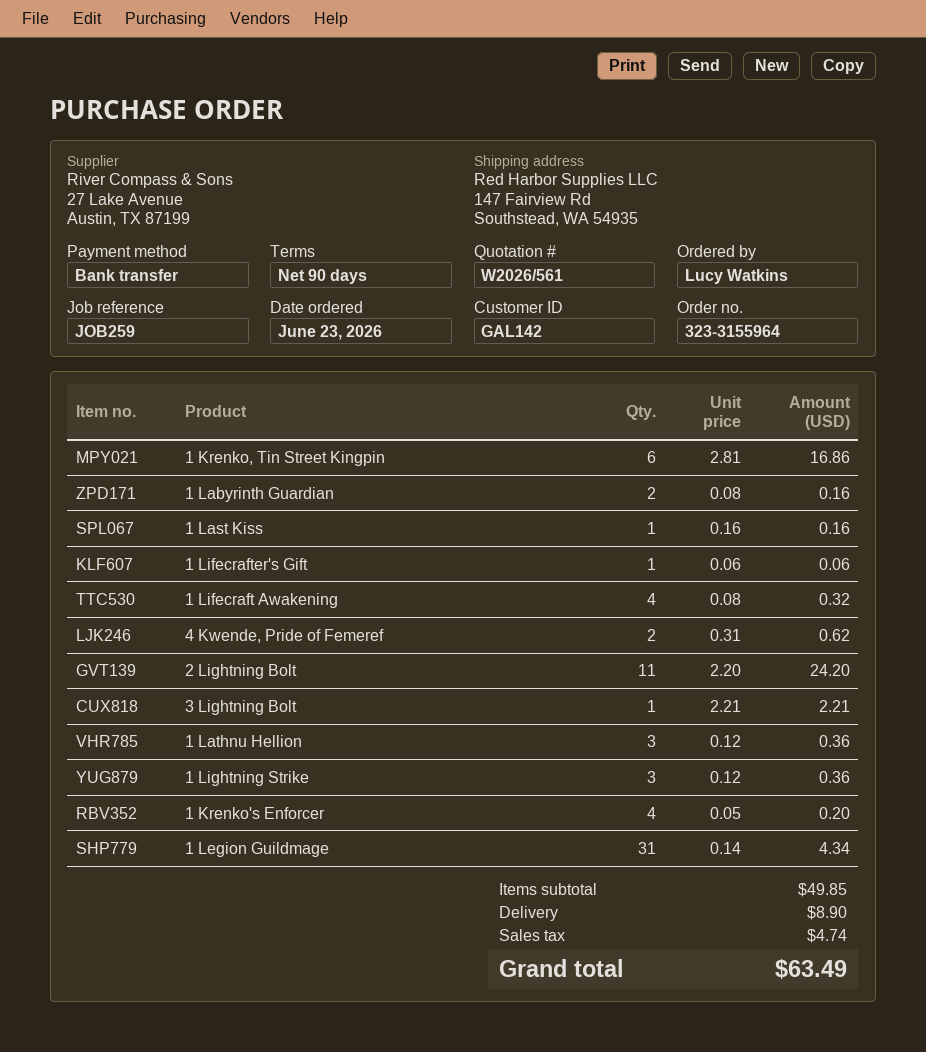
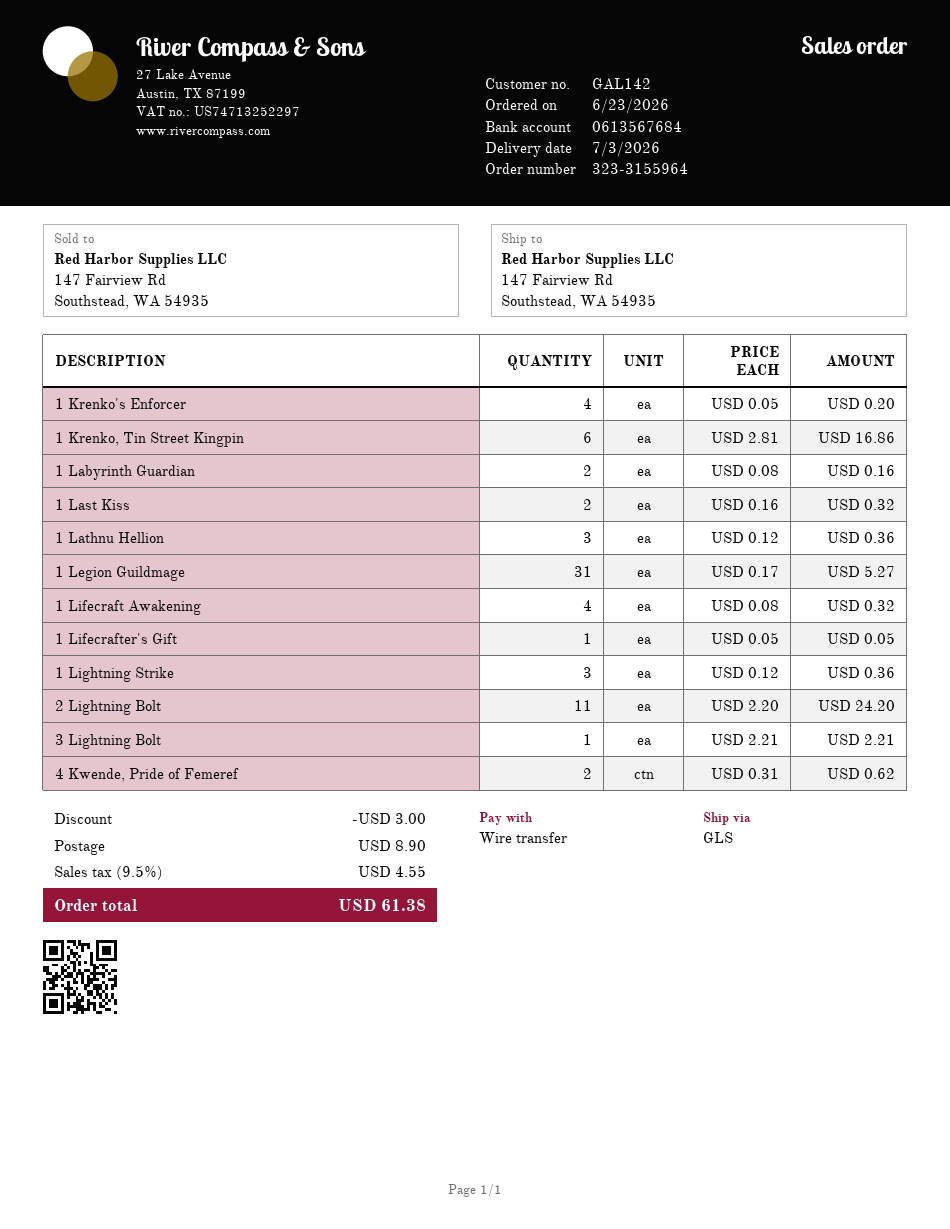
1 Last Kiss: 1 x 0.16 = 0.16 -> 2 x 0.16 = 0.32
1 Lifecrafter's Gift: 1 x 0.06 = 0.06 -> 1 x 0.05 = 0.05
1 Legion Guildmage: 31 x 0.14 = 4.34 -> 31 x 0.17 = 5.27
discount: none -> 3.00
tax: 4.74 -> 4.55
total: 63.49 -> 61.38

